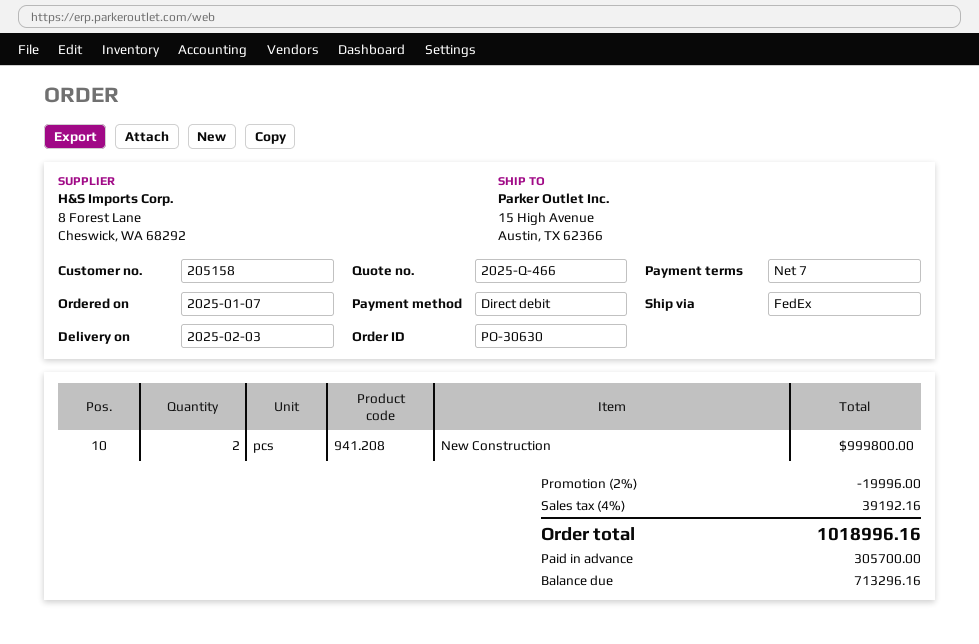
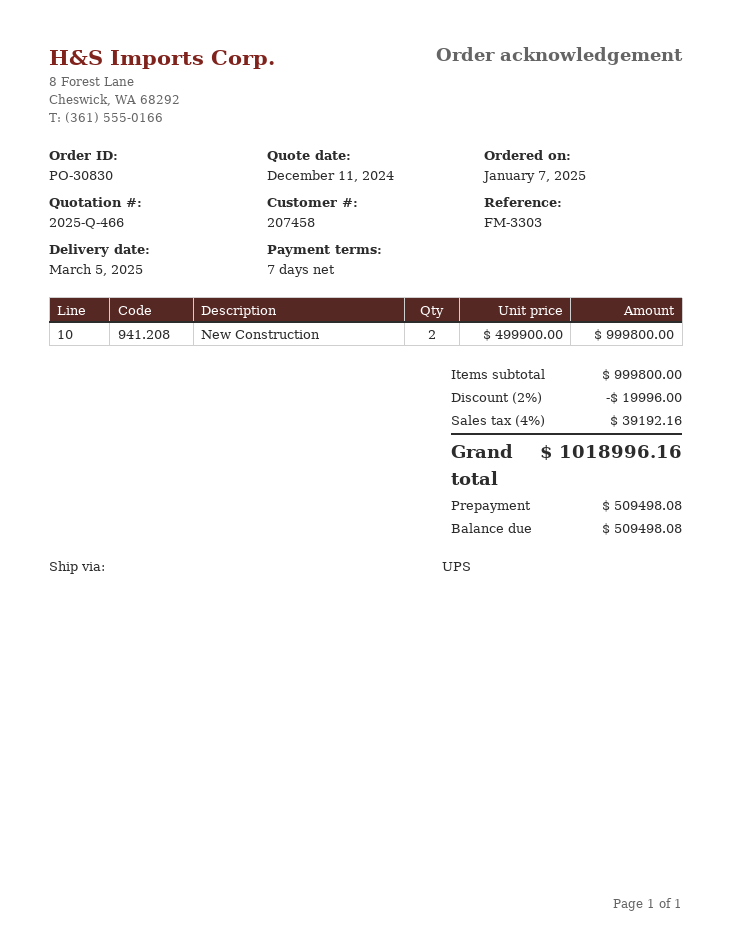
order number: PO-30630 -> PO-30830
delivery date: 2025-02-03 -> 2025-03-05
customer number: 205158 -> 207458
shipping method: FedEx -> UPS
deposit: 305700.00 -> 509498.08
balance: 713296.16 -> 509498.08

